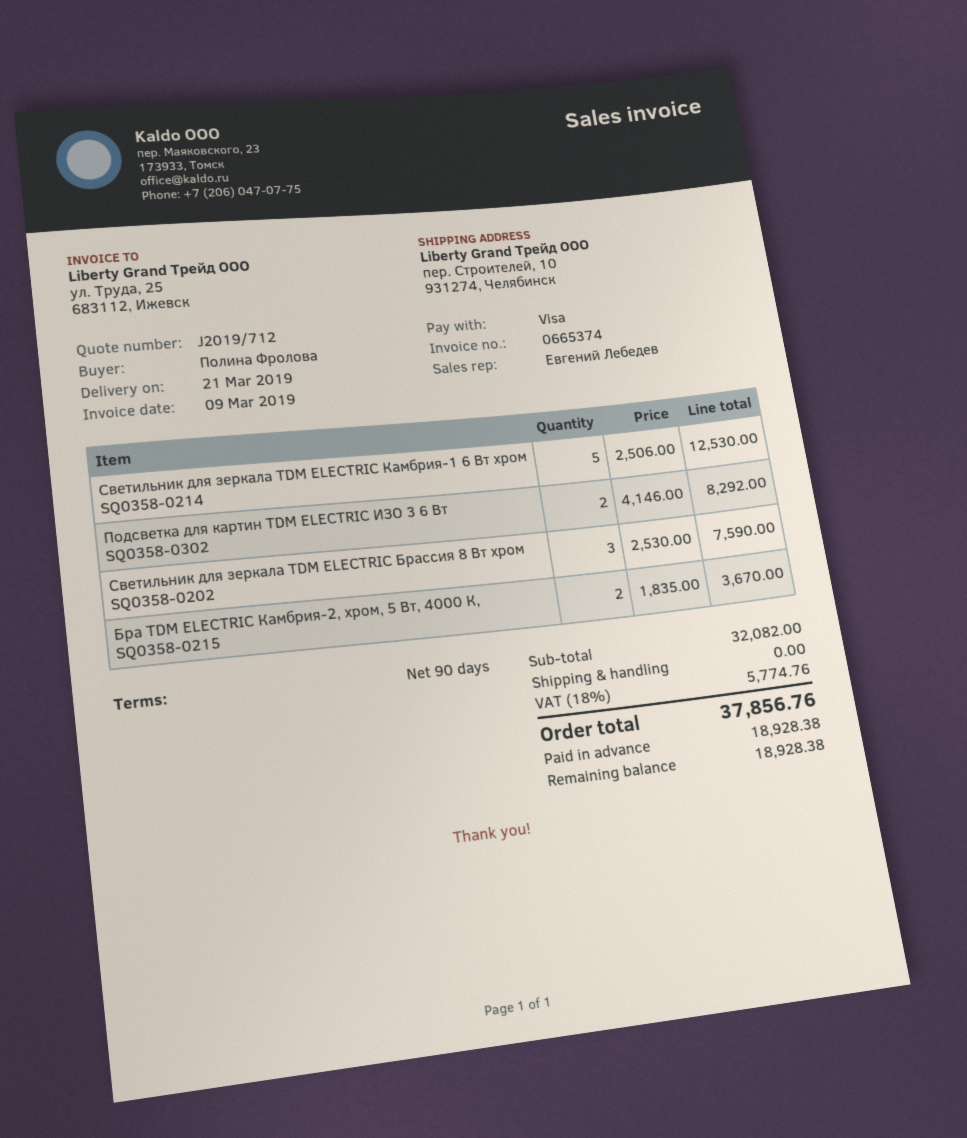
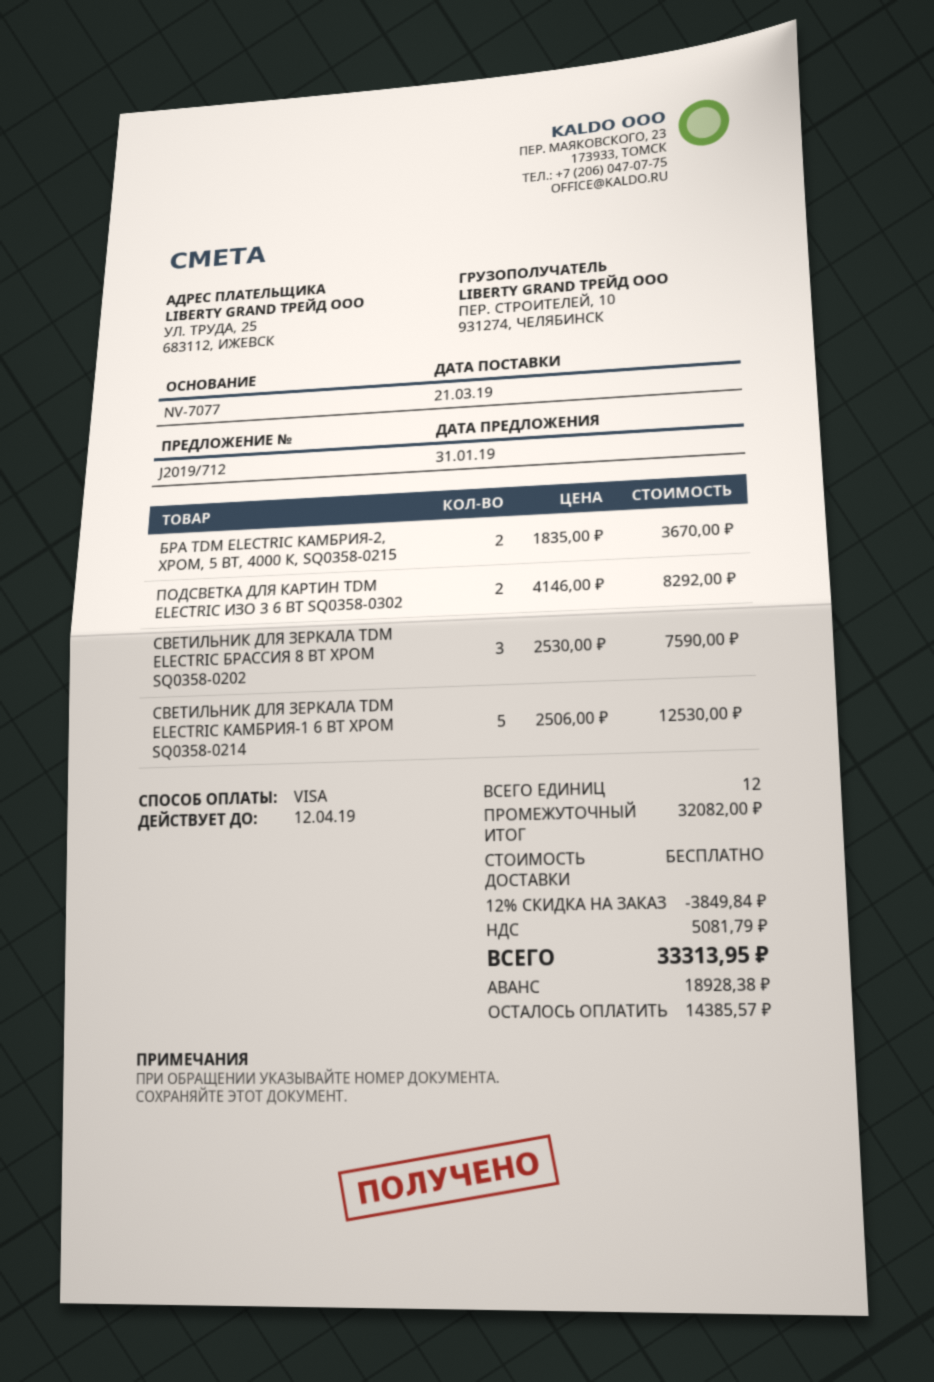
discount: none -> 12% = 3849.84
tax: 5774.76 -> 5081.79
total: 37856.76 -> 33313.95
balance: 18928.38 -> 14385.57

